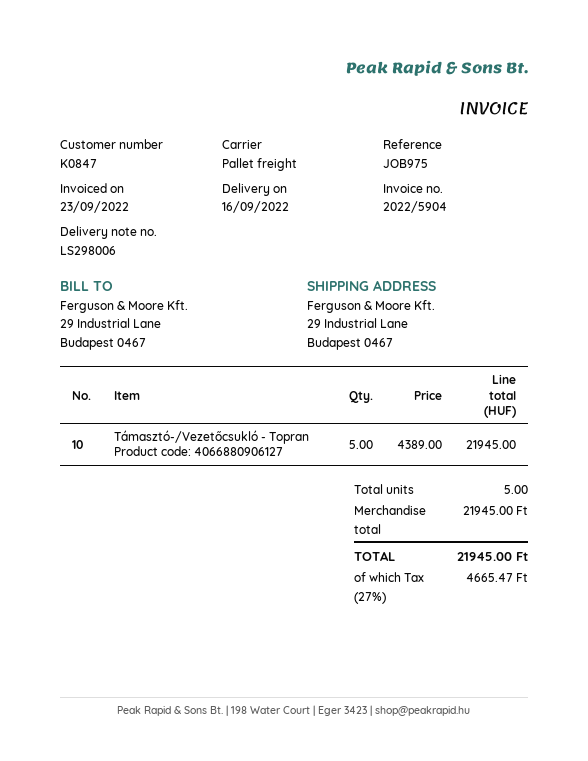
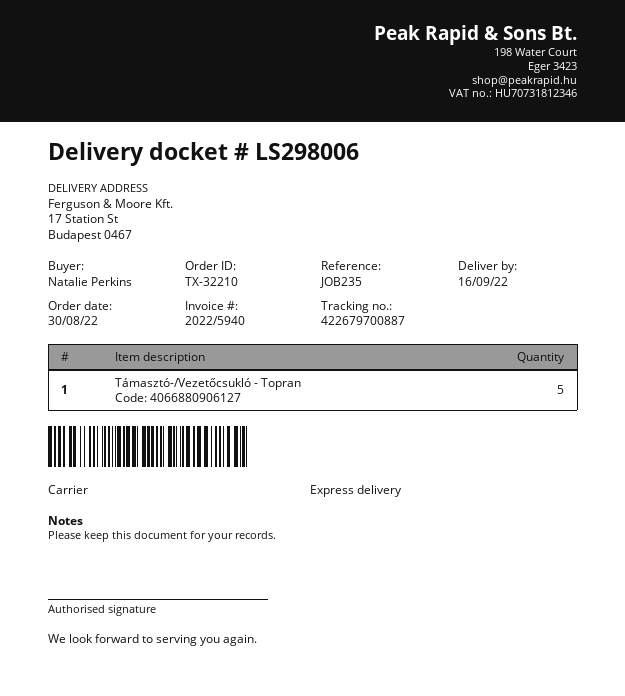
invoice number: 2022/5904 -> 2022/5940
reference: JOB975 -> JOB235
shipping method: pallet freight -> express
ship to: 29 Industrial Lane, Budapest 0467 -> 17 Station St, Budapest 0467

